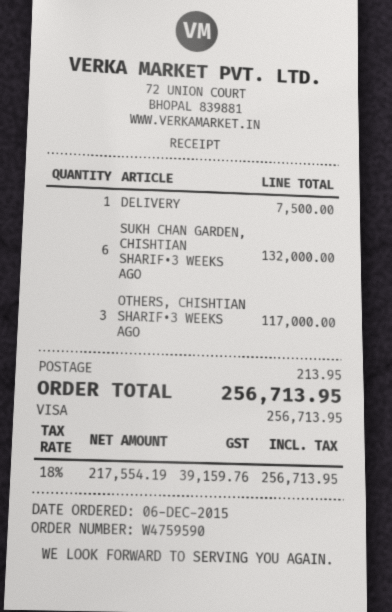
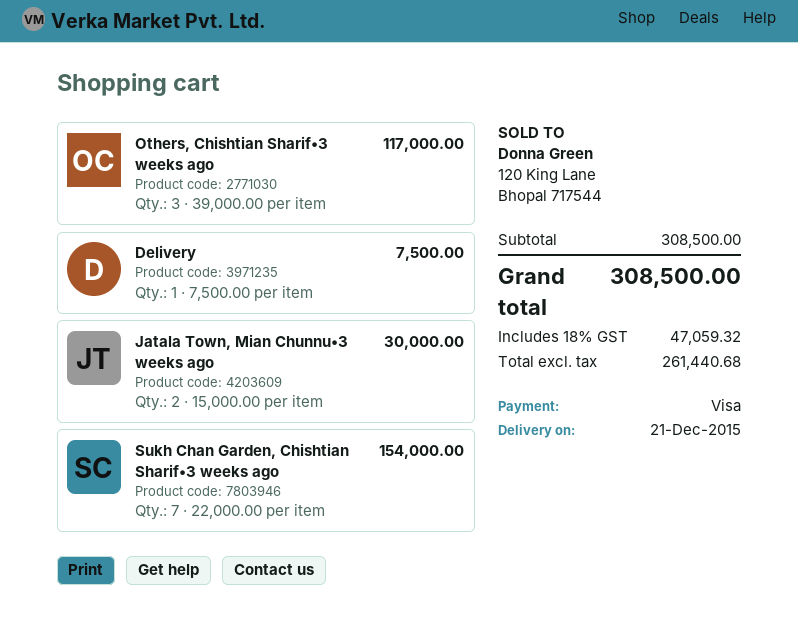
SUKH CHAN GARDEN, CHISHTIAN SHARIF•3 WEEKS AGO: 6 for 132000.00 -> 7 for 154000.00
Jatala Town, Mian Chunnu•3 weeks ago: none -> 2 for 30000.00
shipping: 213.95 -> none
net: 217554.19 -> 261440.68
tax: 18% = 39159.76 -> 18% = 47059.32
total: 256713.95 -> 308500.00

